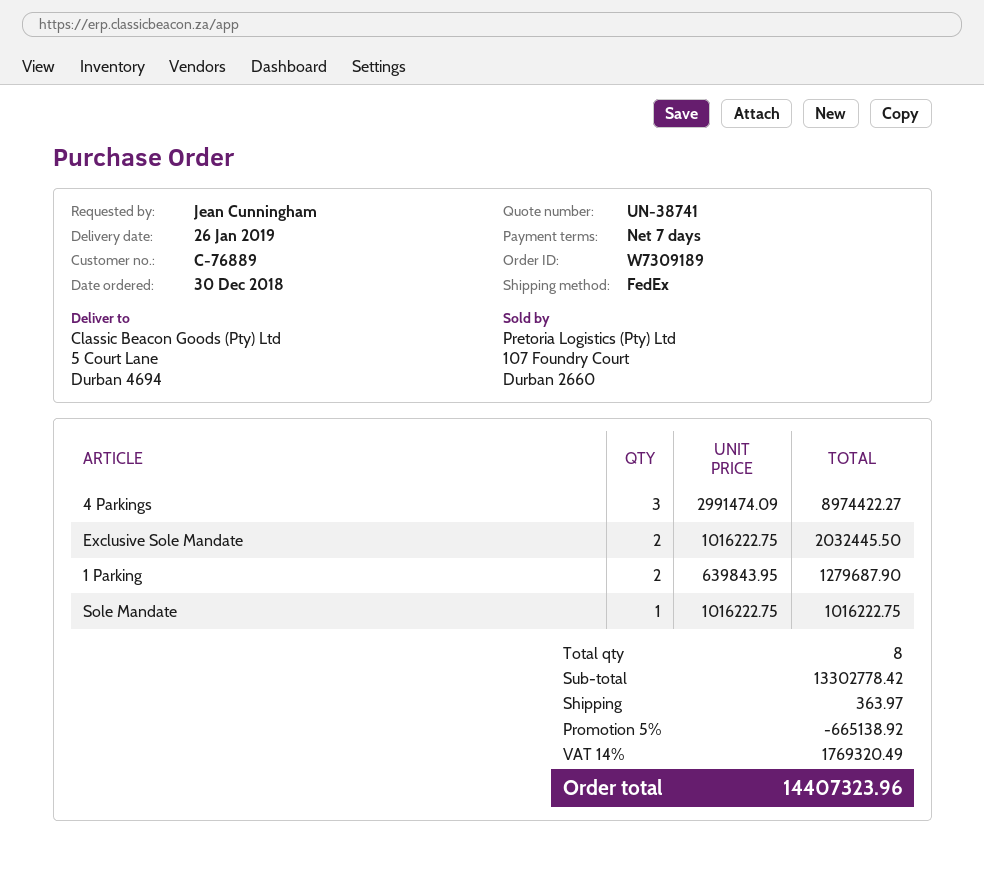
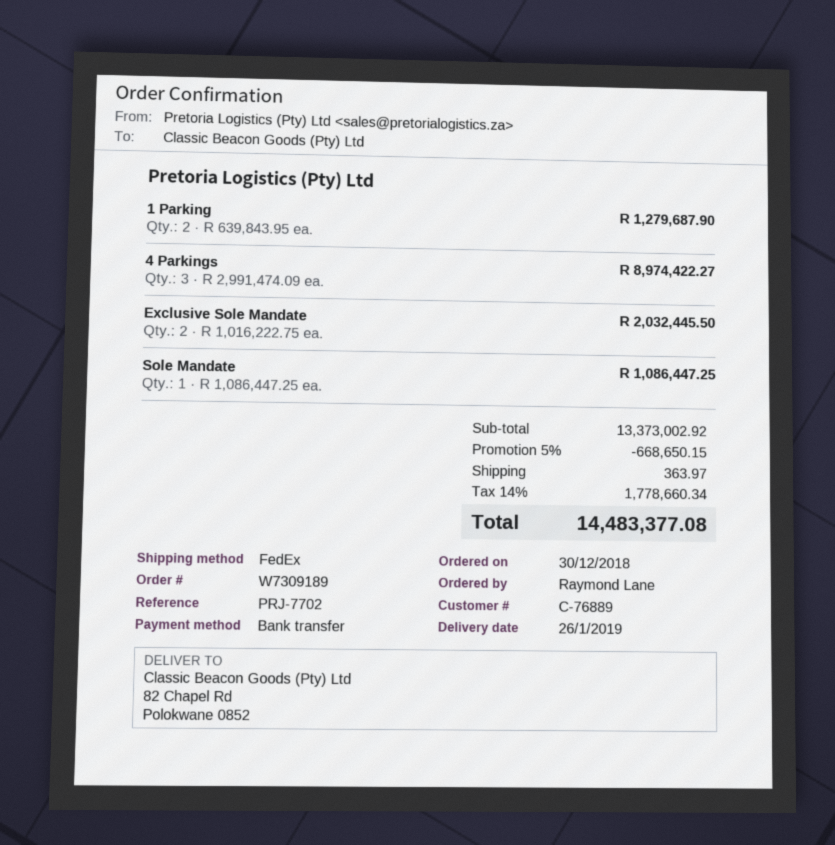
ordered by: Jean Cunningham -> Raymond Lane
ship to: 5 Court Lane, Durban 4694 -> 82 Chapel Rd, Polokwane 0852
Sole Mandate: 1 x 1016222.75 = 1016222.75 -> 1 x 1086447.25 = 1086447.25
subtotal: 13302778.42 -> 13373002.92
discount: 5% = 665138.92 -> 5% = 668650.15
tax: 14% = 1769320.49 -> 14% = 1778660.34
total: 14407323.96 -> 14483377.08

